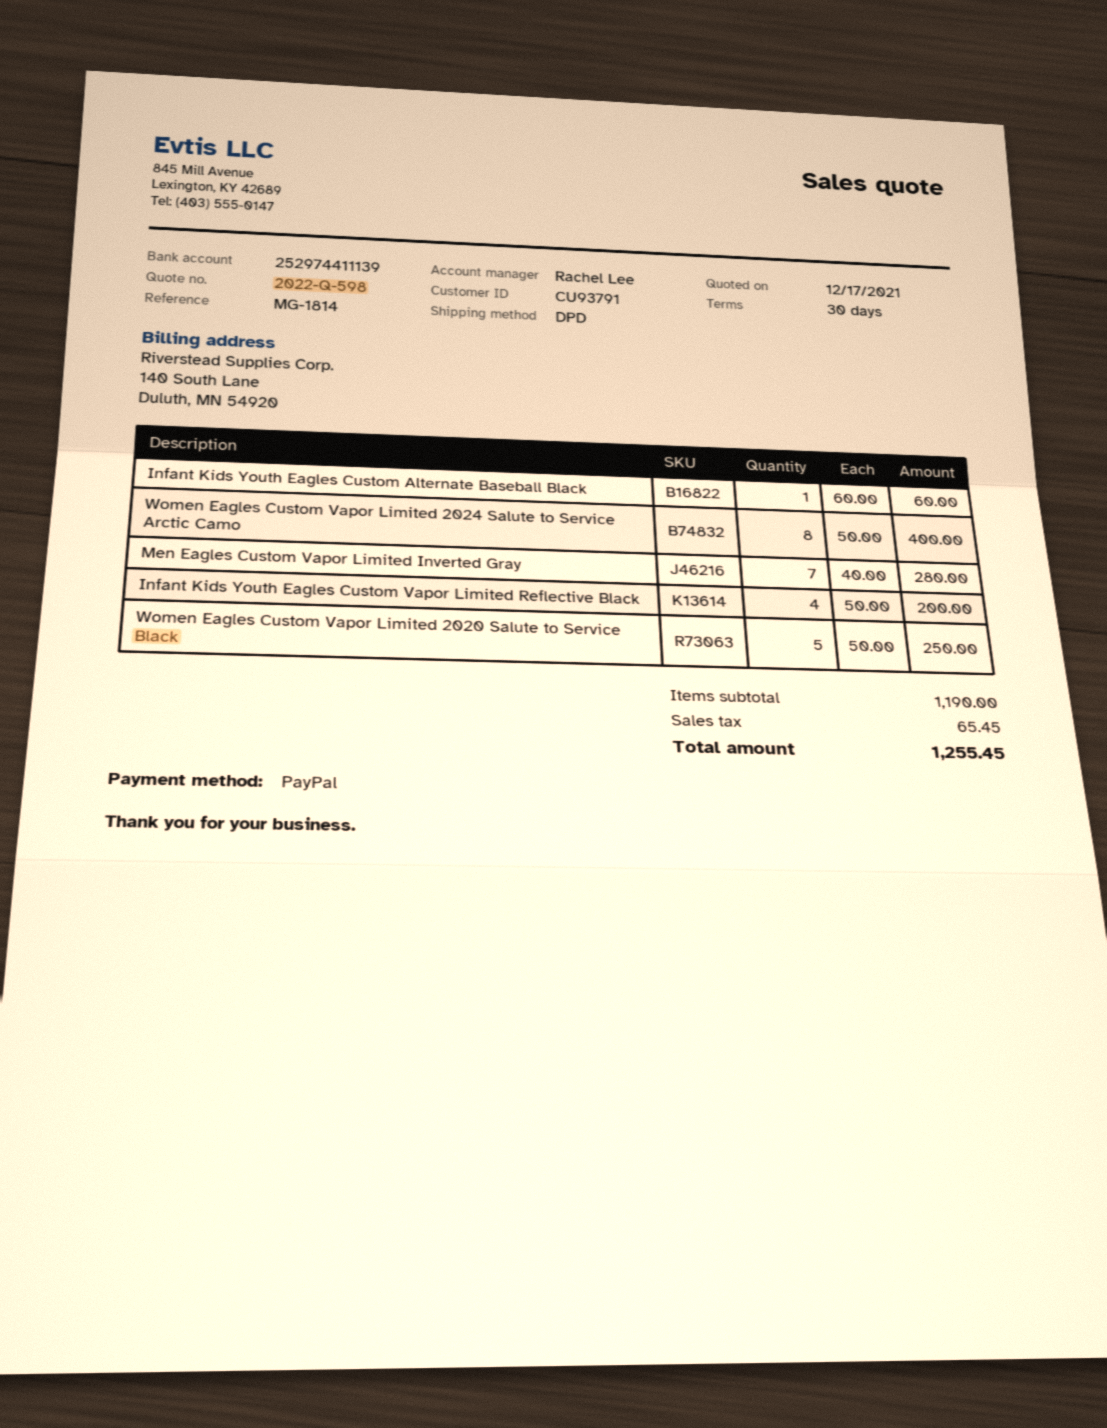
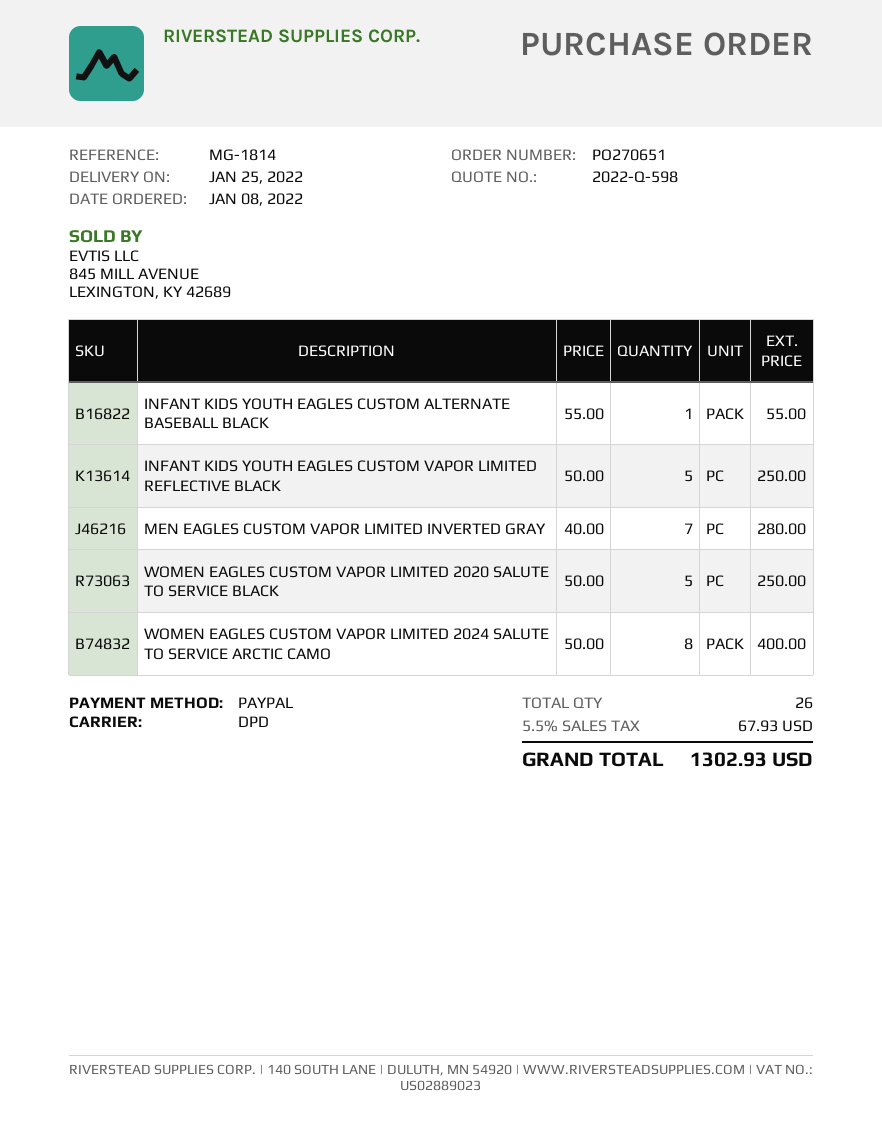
Infant Kids Youth Eagles Custom Alternate Baseball Black: 1 x 60.00 = 60.00 -> 1 x 55.00 = 55.00
Infant Kids Youth Eagles Custom Vapor Limited Reflective Black: 4 x 50.00 = 200.00 -> 5 x 50.00 = 250.00
tax: 65.45 -> 67.93
total: 1255.45 -> 1302.93

